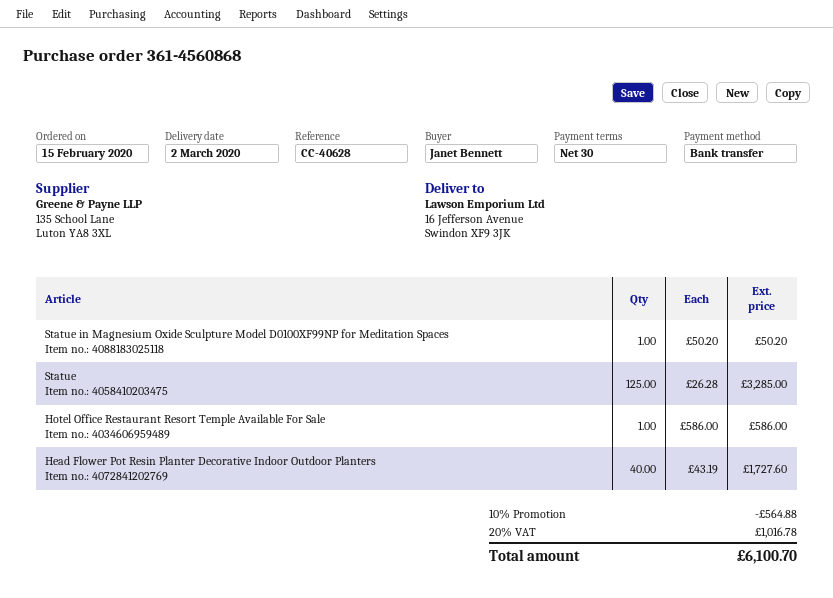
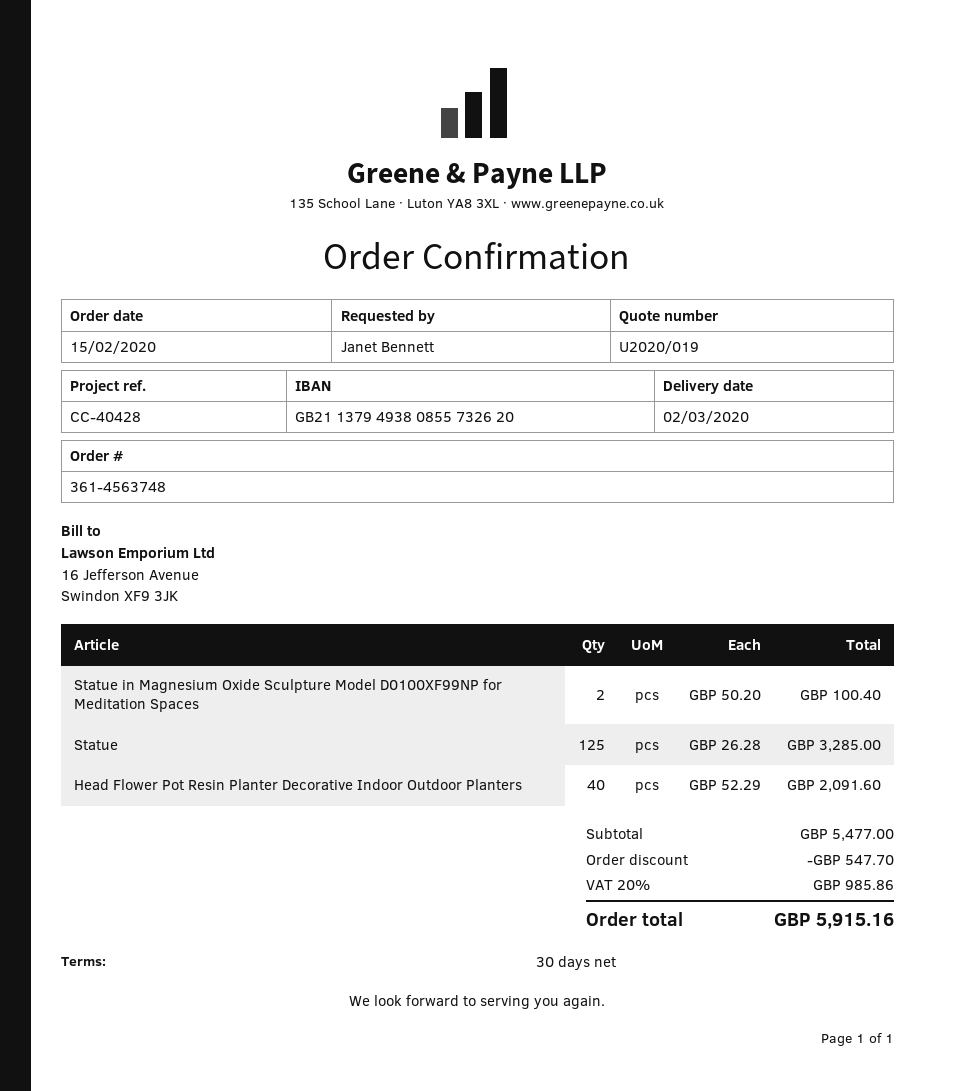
order number: 361-4560868 -> 361-4563748
reference: CC-40628 -> CC-40428
Statue in Magnesium Oxide Sculpture Model D0100XF99NP for Meditation Spaces: 1 x 50.20 = 50.20 -> 2 x 50.20 = 100.40
Hotel Office Restaurant Resort Temple Available For Sale: 1 x 586.00 = 586.00 -> none
Head Flower Pot Resin Planter Decorative Indoor Outdoor Planters: 40 x 43.19 = 1727.60 -> 40 x 52.29 = 2091.60
discount: 564.88 -> 547.70
tax: 20% = 1016.78 -> 20% = 985.86
total: 6100.70 -> 5915.16

